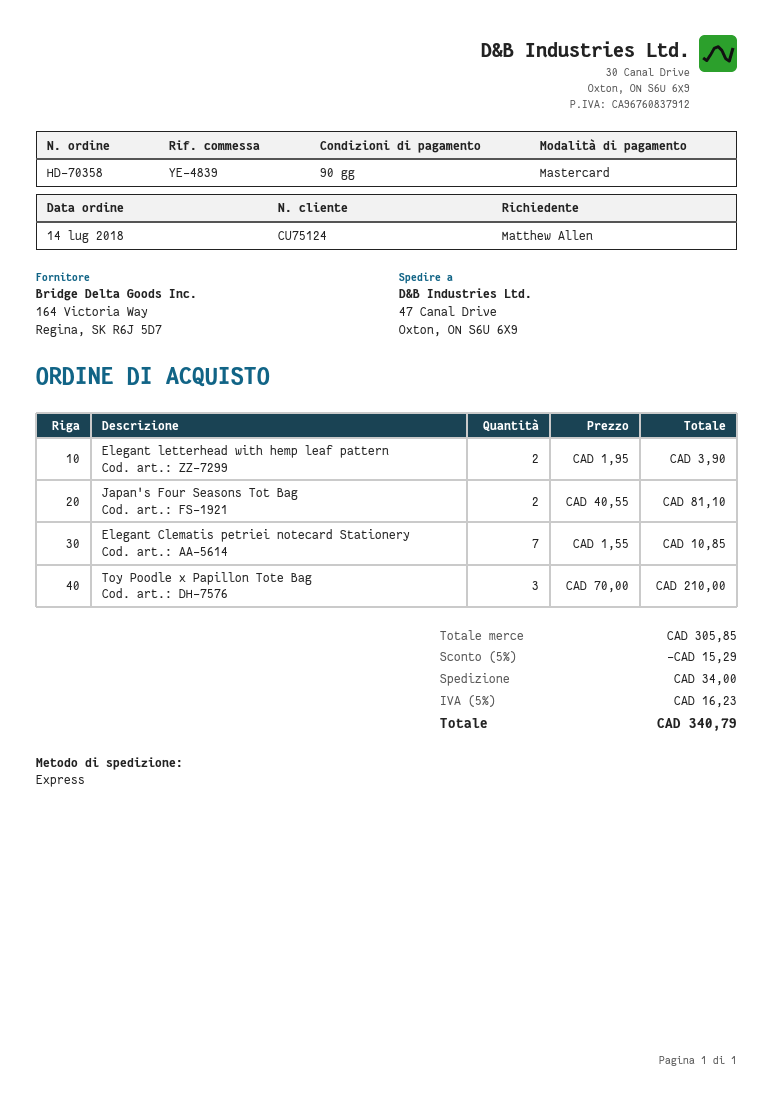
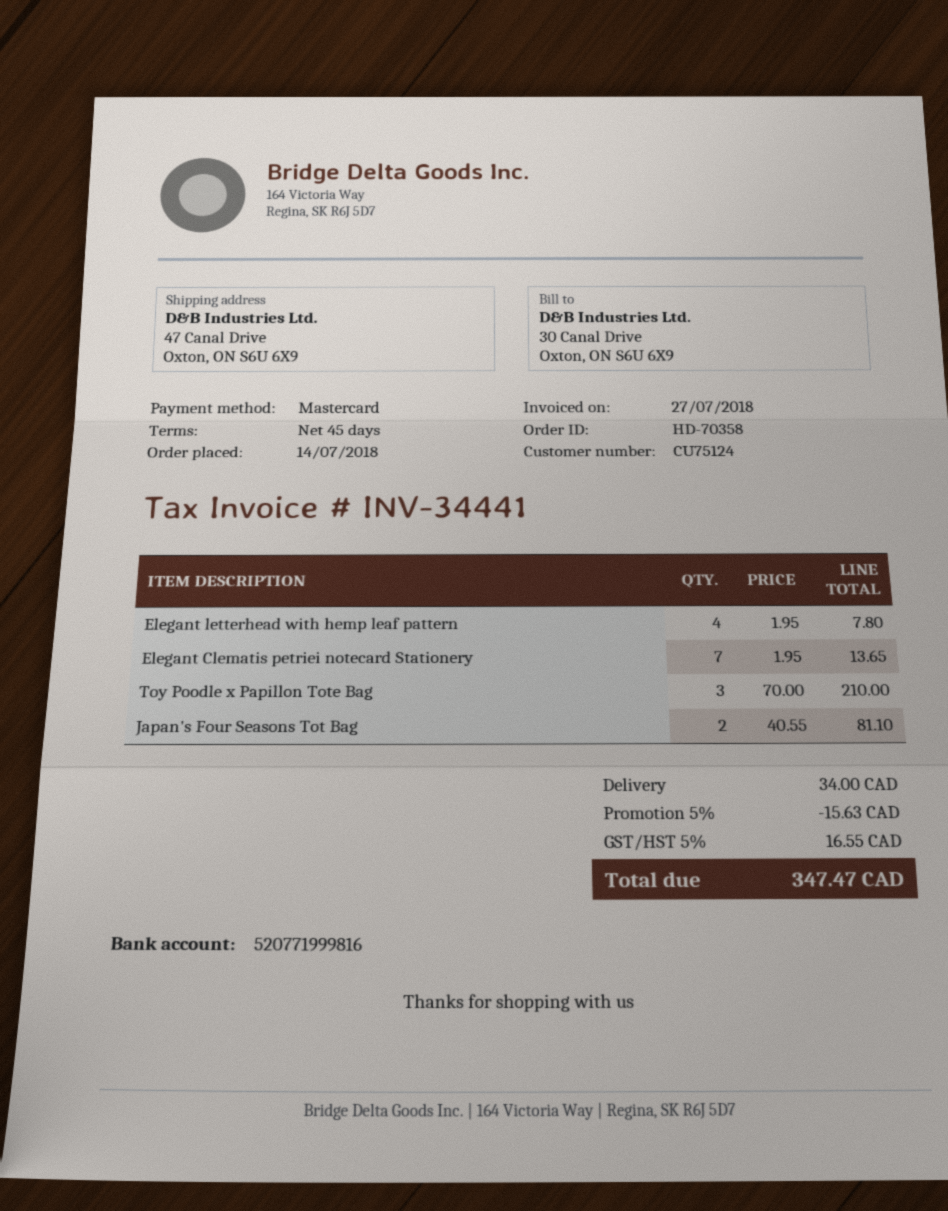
payment terms: 90 days -> 45 days
Elegant letterhead with hemp leaf pattern: 2 x 1.95 = 3.90 -> 4 x 1.95 = 7.80
Elegant Clematis petriei notecard Stationery: 7 x 1.55 = 10.85 -> 7 x 1.95 = 13.65
discount: 5% = 15.29 -> 5% = 15.63
tax: 5% = 16.23 -> 5% = 16.55
total: 340.79 -> 347.47

